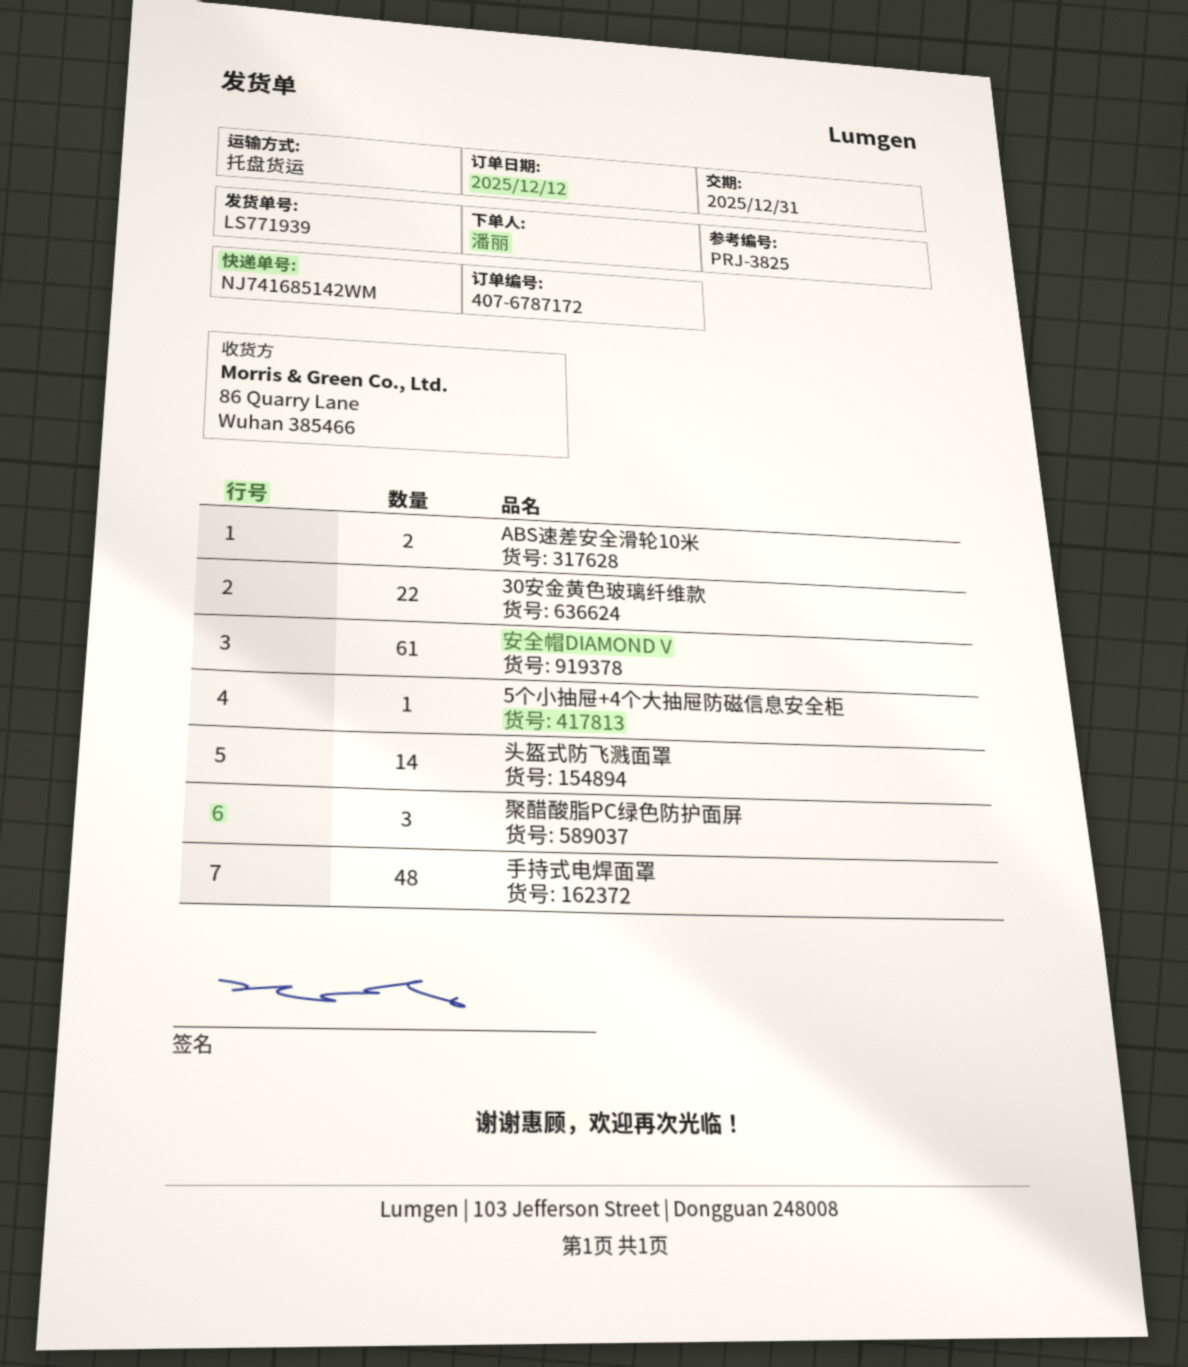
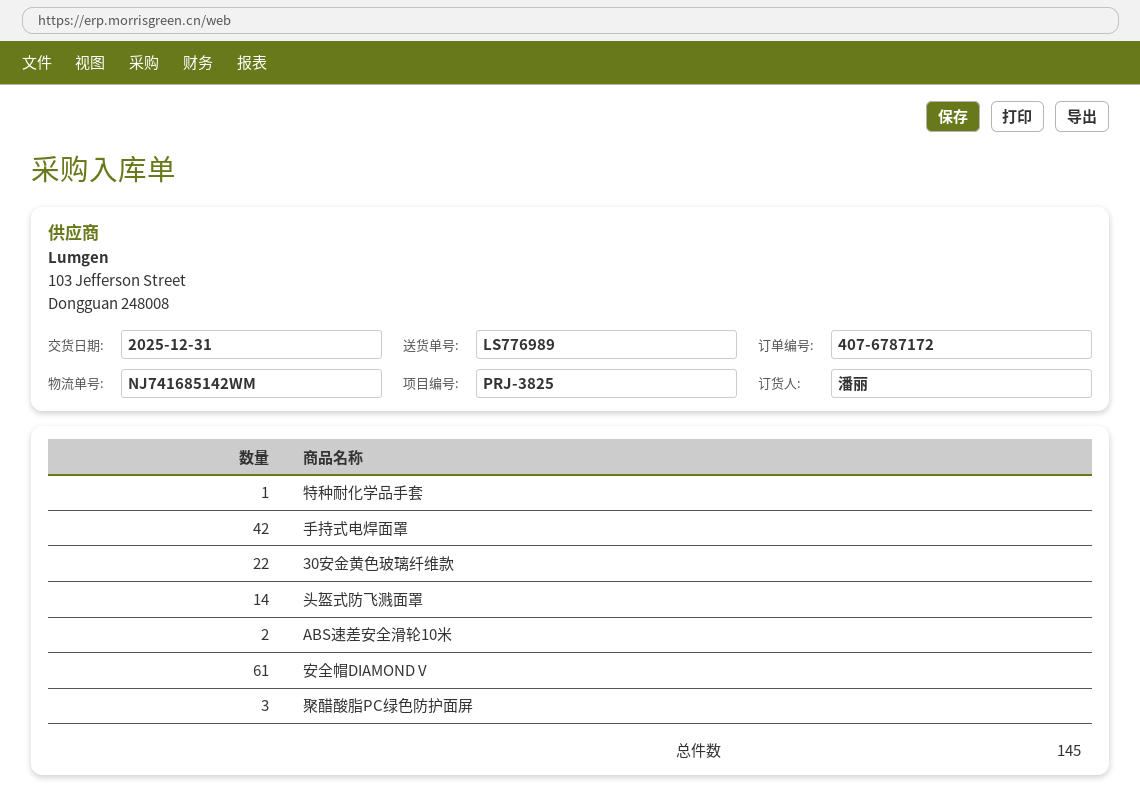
delivery note number: LS771939 -> LS776989
5个小抽屉+4个大抽屉防磁信息安全柜: 1 -> none
手持式电焊面罩: 48 -> 42
特种耐化学品手套: none -> 1

